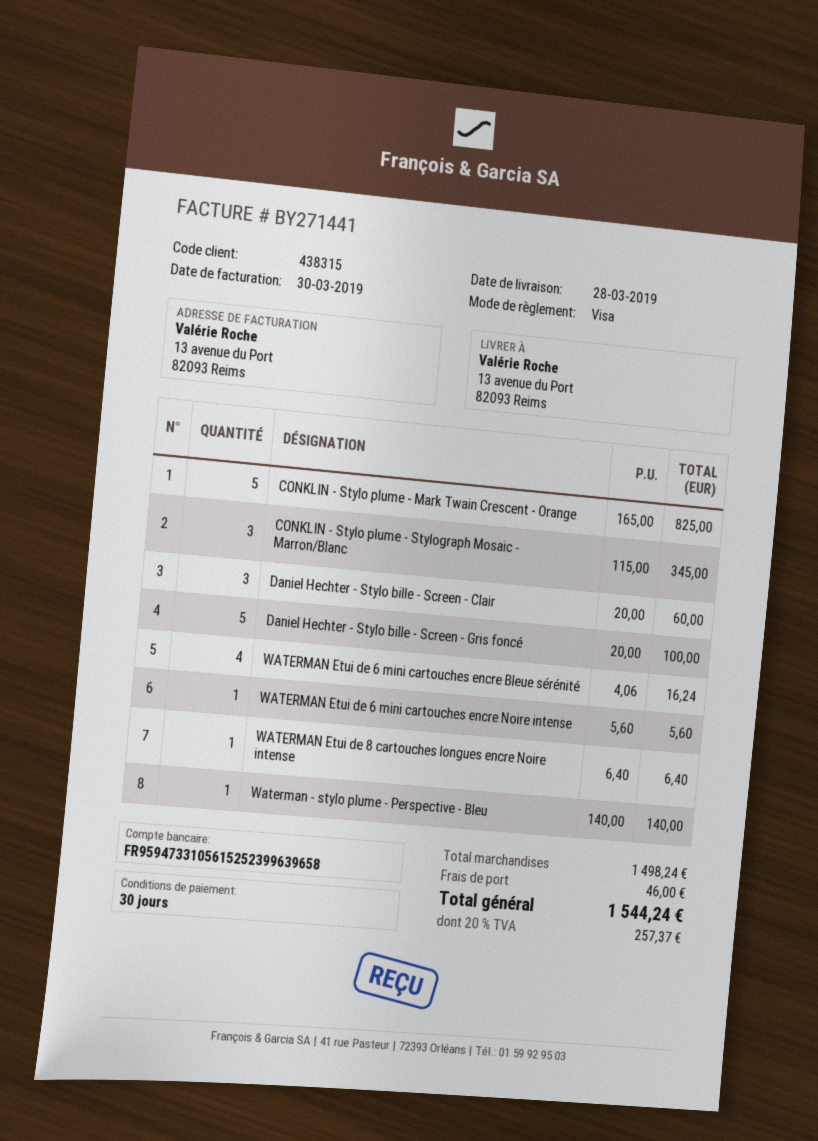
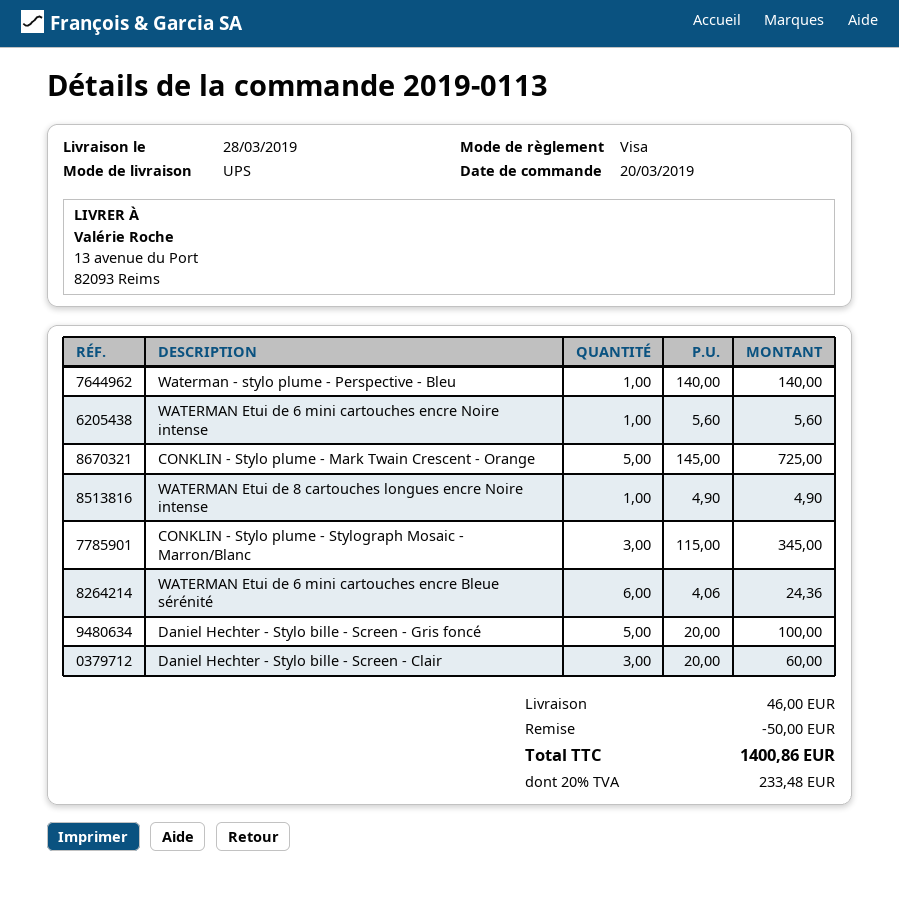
CONKLIN - Stylo plume - Mark Twain Crescent - Orange: 5 x 165.00 = 825.00 -> 5 x 145.00 = 725.00
WATERMAN Etui de 6 mini cartouches encre Bleue sérénité: 4 x 4.06 = 16.24 -> 6 x 4.06 = 24.36
WATERMAN Etui de 8 cartouches longues encre Noire intense: 1 x 6.40 = 6.40 -> 1 x 4.90 = 4.90
discount: none -> 50.00
tax: 20% = 257.37 -> 20% = 233.48
total: 1544.24 -> 1400.86

